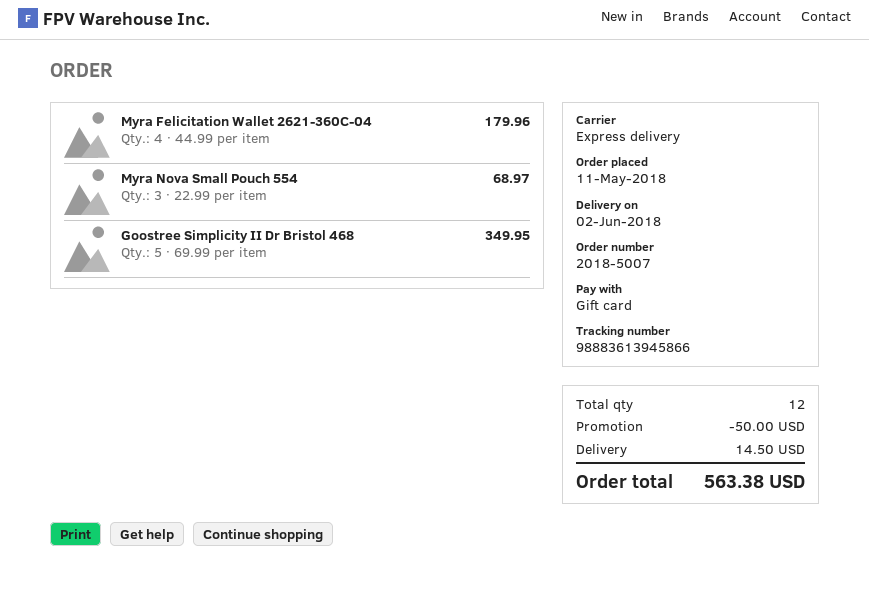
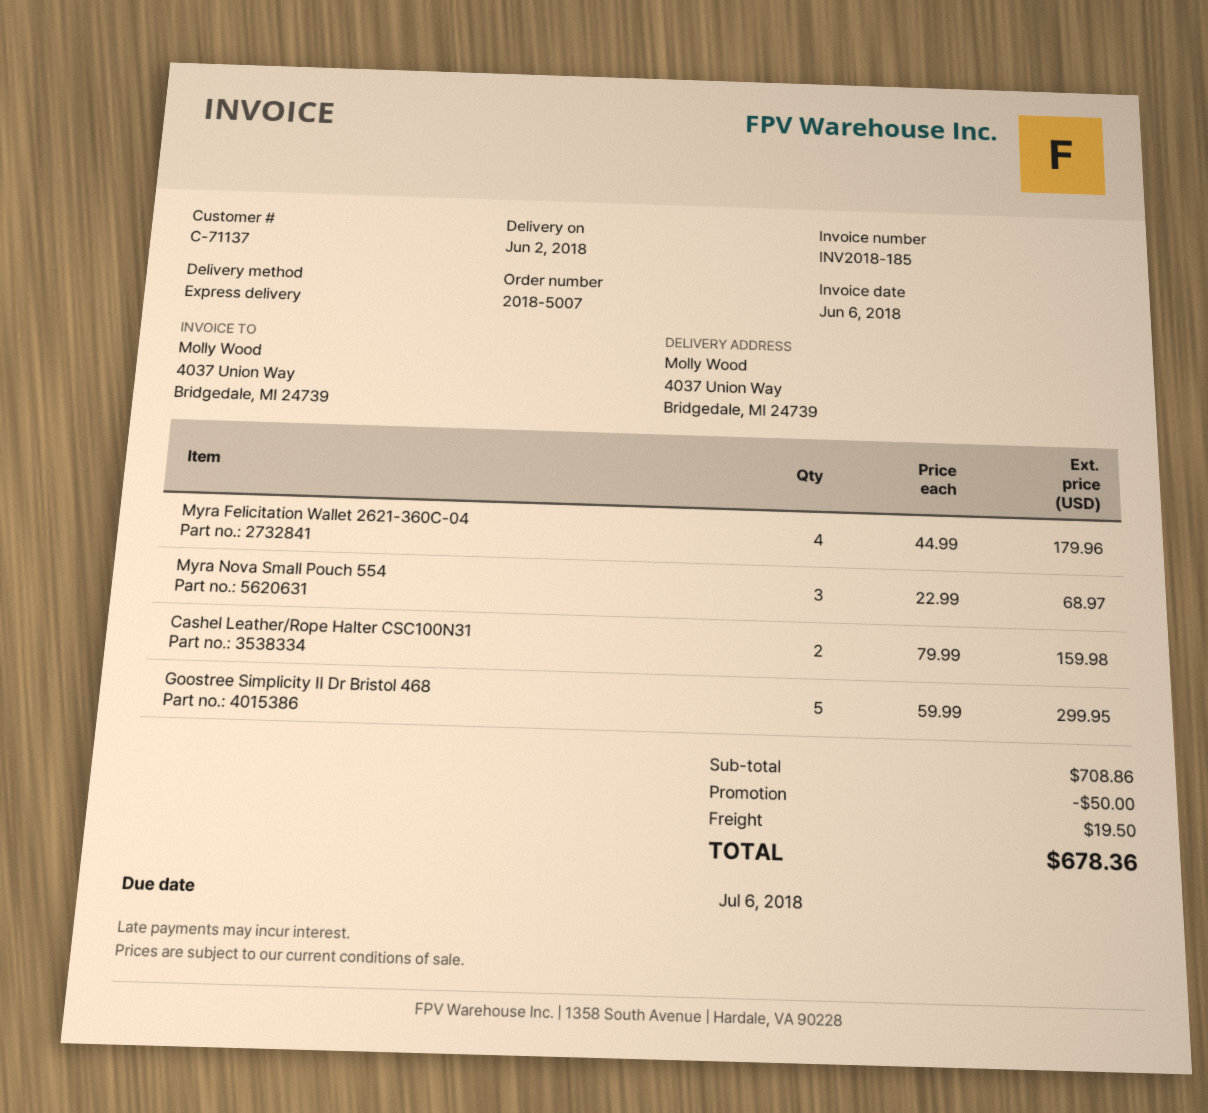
Goostree Simplicity II Dr Bristol 468: 5 x 69.99 = 349.95 -> 5 x 59.99 = 299.95
Cashel Leather/Rope Halter CSC100N31: none -> 2 x 79.99 = 159.98
shipping: 14.50 -> 19.50
total: 563.38 -> 678.36

